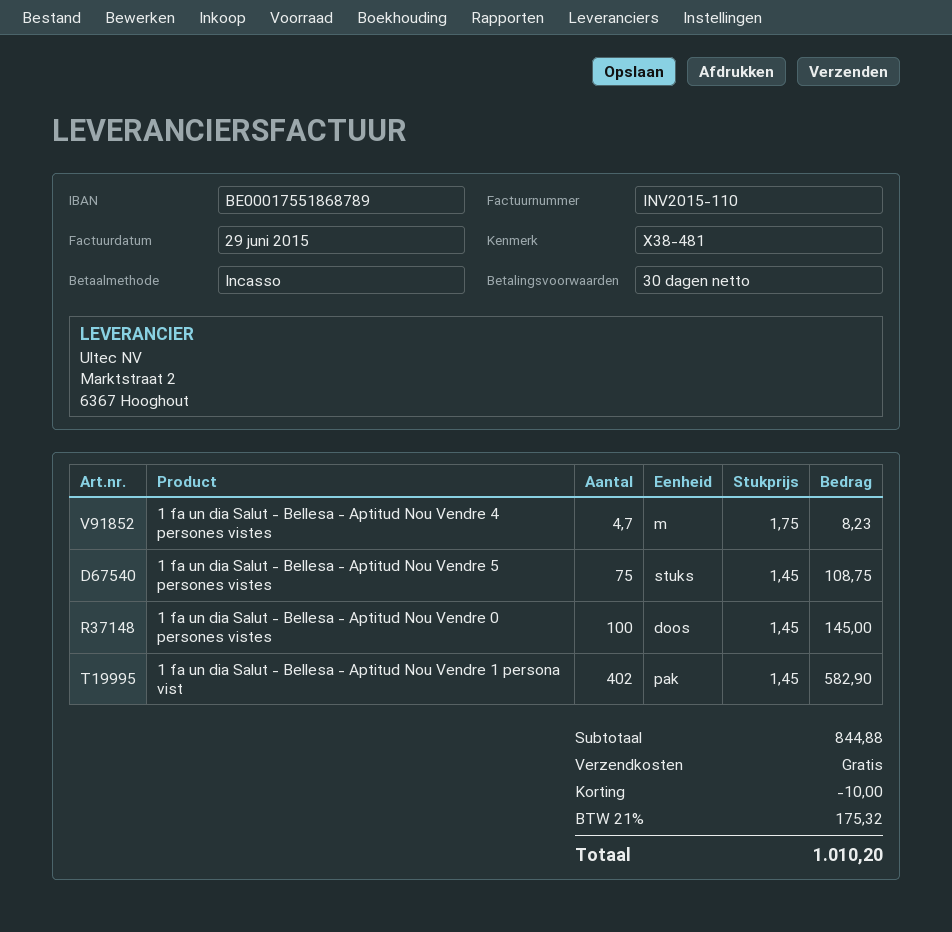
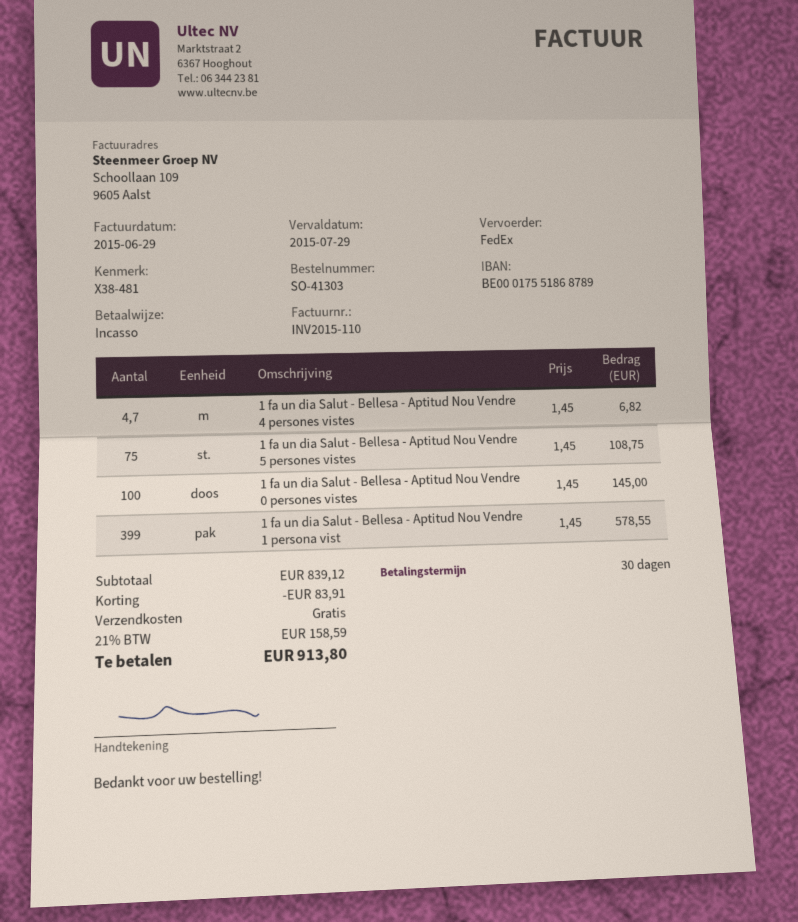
1 fa un dia Salut - Bellesa - Aptitud Nou Vendre 4 persones vistes: 4.7 x 1.75 = 8.23 -> 4.7 x 1.45 = 6.82
1 fa un dia Salut - Bellesa - Aptitud Nou Vendre 1 persona vist: 402 x 1.45 = 582.90 -> 399 x 1.45 = 578.55
subtotal: 844.88 -> 839.12
discount: 10.00 -> 83.91
tax: 21% = 175.32 -> 21% = 158.59
total: 1010.20 -> 913.80

